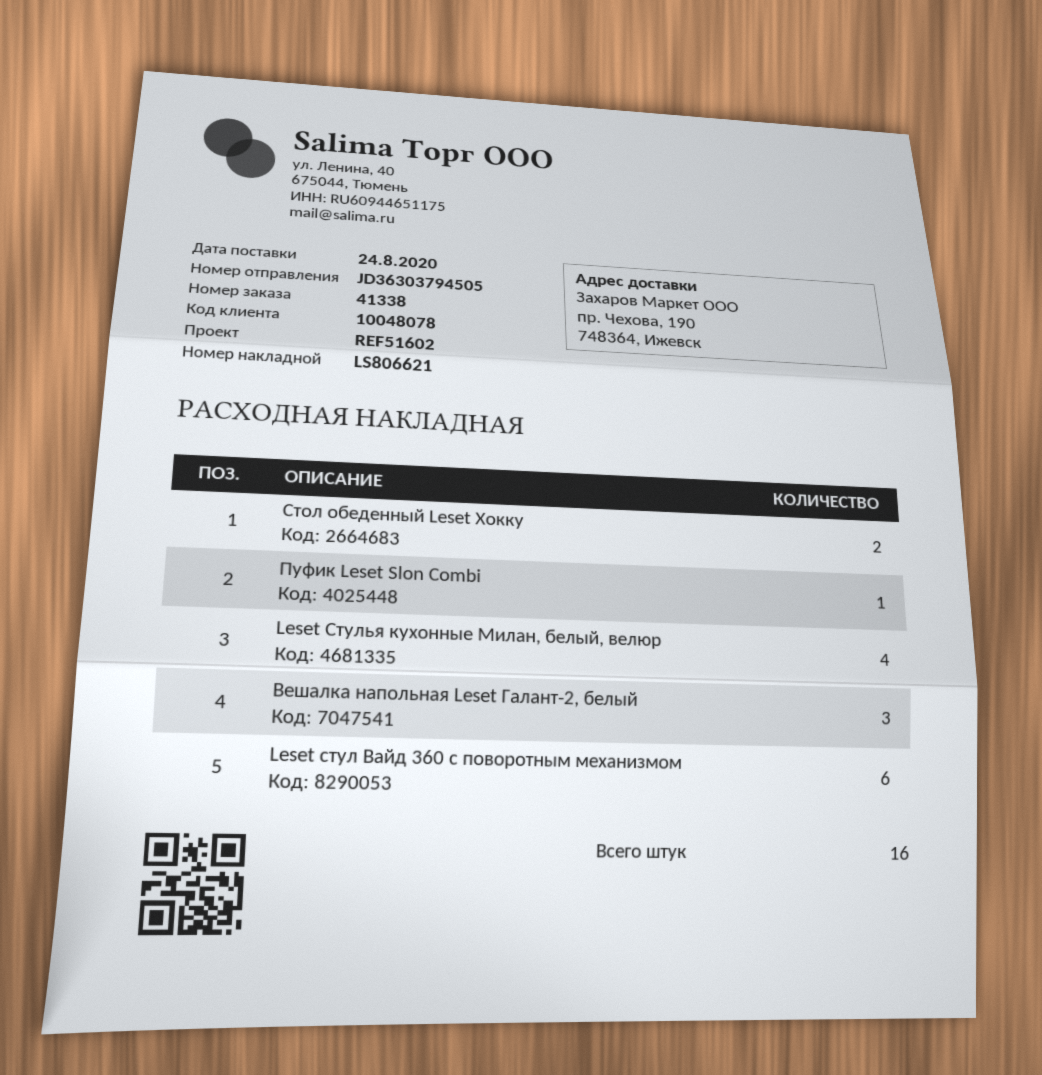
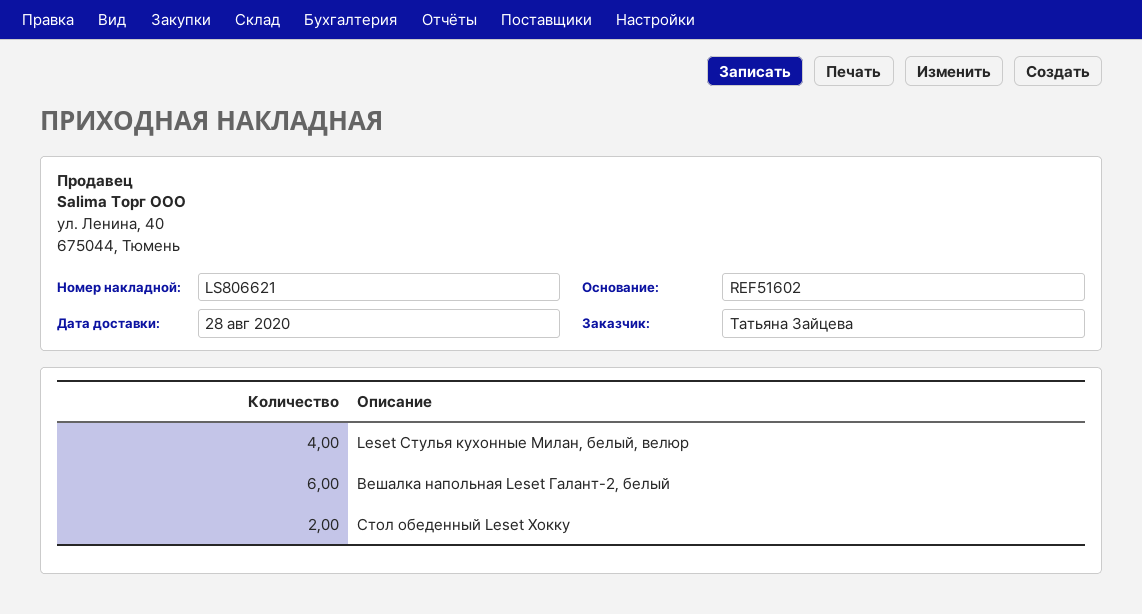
delivery date: 2020-08-24 -> 2020-08-28
Пуфик Leset Slon Combi: 1 -> none
Вешалка напольная Leset Галант-2, белый: 3 -> 6
Leset стул Вайд 360 с поворотным механизмом: 6 -> none

